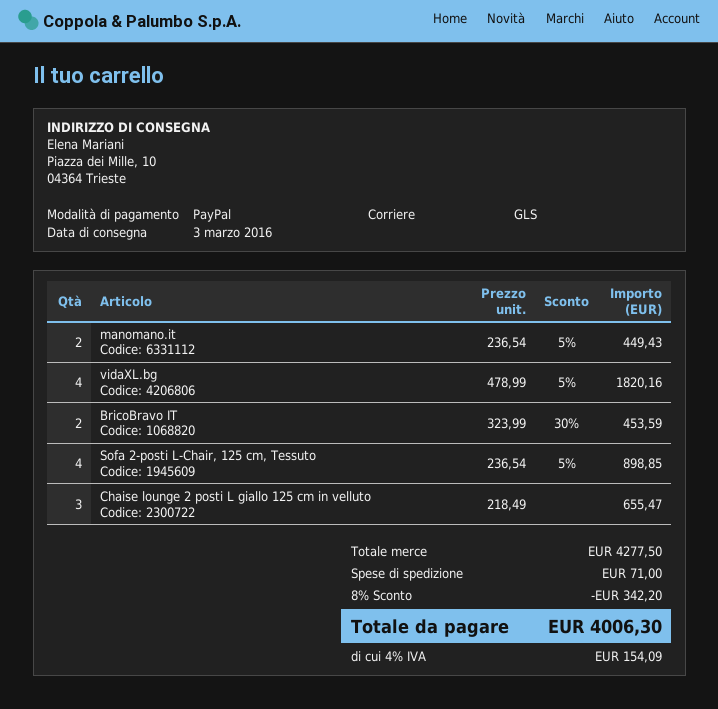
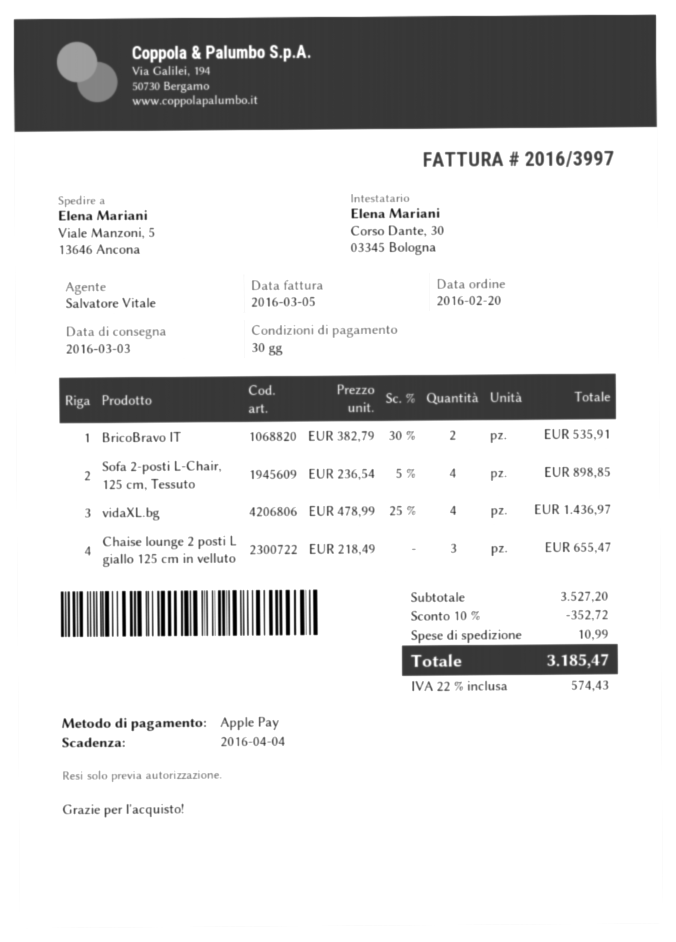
payment method: PayPal -> Apple Pay
ship to: Piazza dei Mille, 10, 04364 Trieste -> Viale Manzoni, 5, 13646 Ancona
manomano.it: 2 x 236.54 - 5% = 449.43 -> none
vidaXL.bg: 4 x 478.99 - 5% = 1820.16 -> 4 x 478.99 - 25% = 1436.97
BricoBravo IT: 2 x 323.99 - 30% = 453.59 -> 2 x 382.79 - 30% = 535.91
subtotal: 4277.50 -> 3527.20
discount: 8% = 342.20 -> 10% = 352.72
shipping: 71.00 -> 10.99
tax: 4% = 154.09 -> 22% = 574.43
total: 4006.30 -> 3185.47

